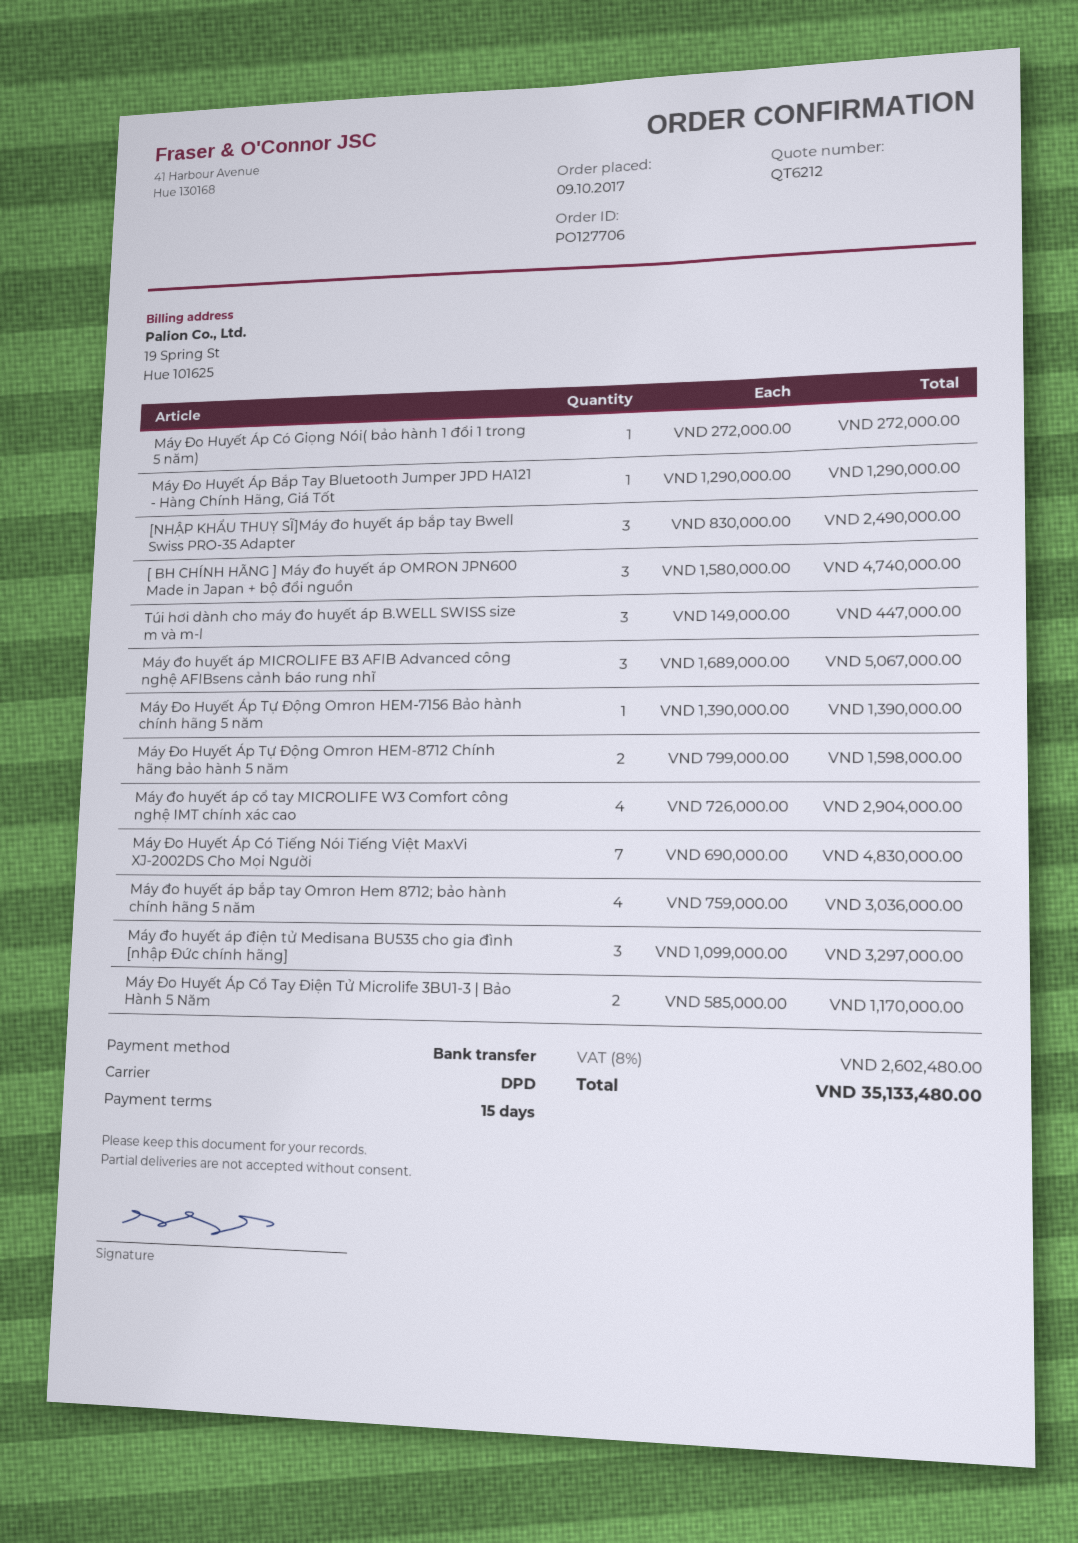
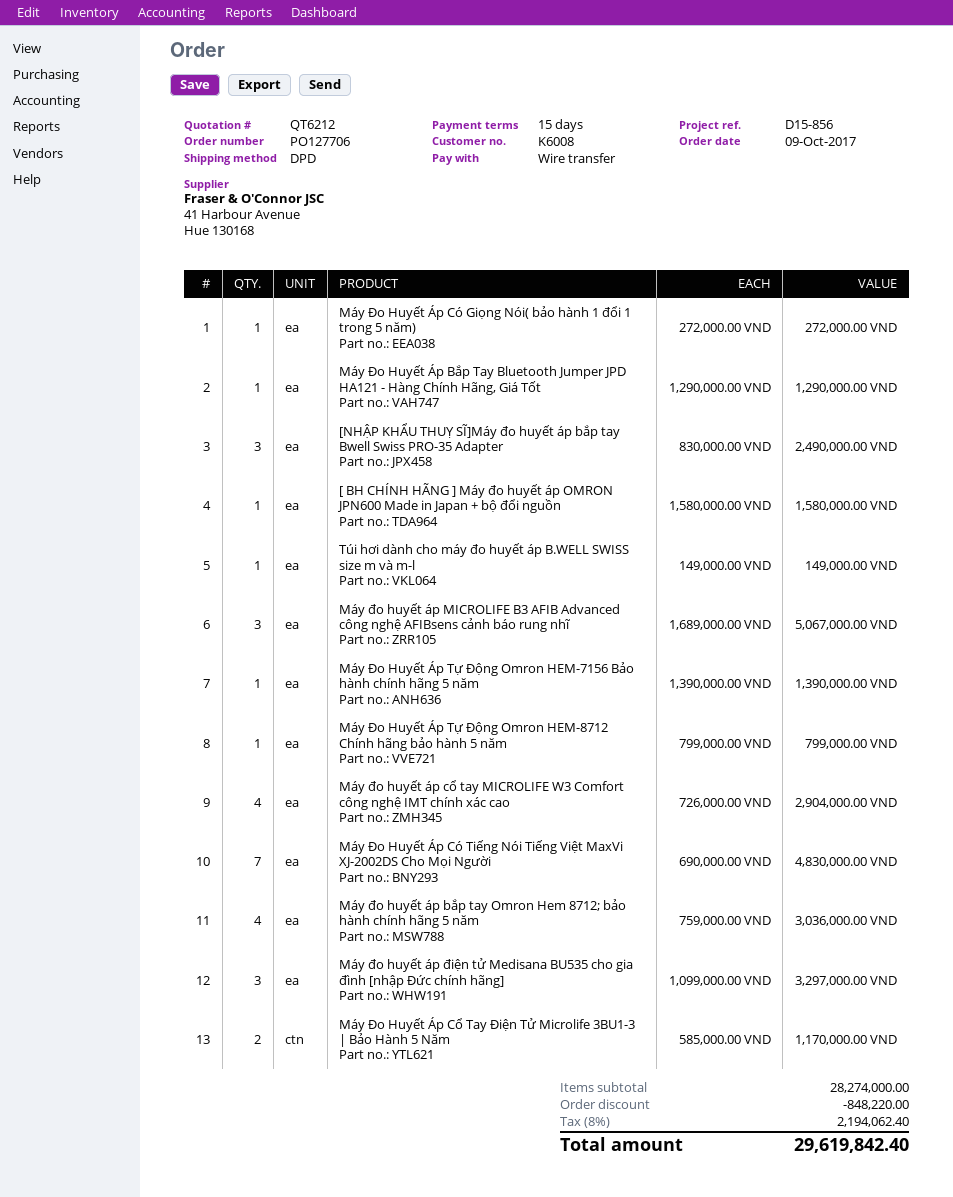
[ BH CHÍNH HÃNG ] Máy đo huyết áp OMRON JPN600 Made in Japan + bộ đổi nguồn: 3 x 1580000.00 = 4740000.00 -> 1 x 1580000.00 = 1580000.00
Túi hơi dành cho máy đo huyết áp B.WELL SWISS size m và m-l: 3 x 149000.00 = 447000.00 -> 1 x 149000.00 = 149000.00
Máy Đo Huyết Áp Tự Động Omron HEM-8712 Chính hãng bảo hành 5 năm: 2 x 799000.00 = 1598000.00 -> 1 x 799000.00 = 799000.00
discount: none -> 848220.00
tax: 8% = 2602480.00 -> 8% = 2194062.40
total: 35133480.00 -> 29619842.40

